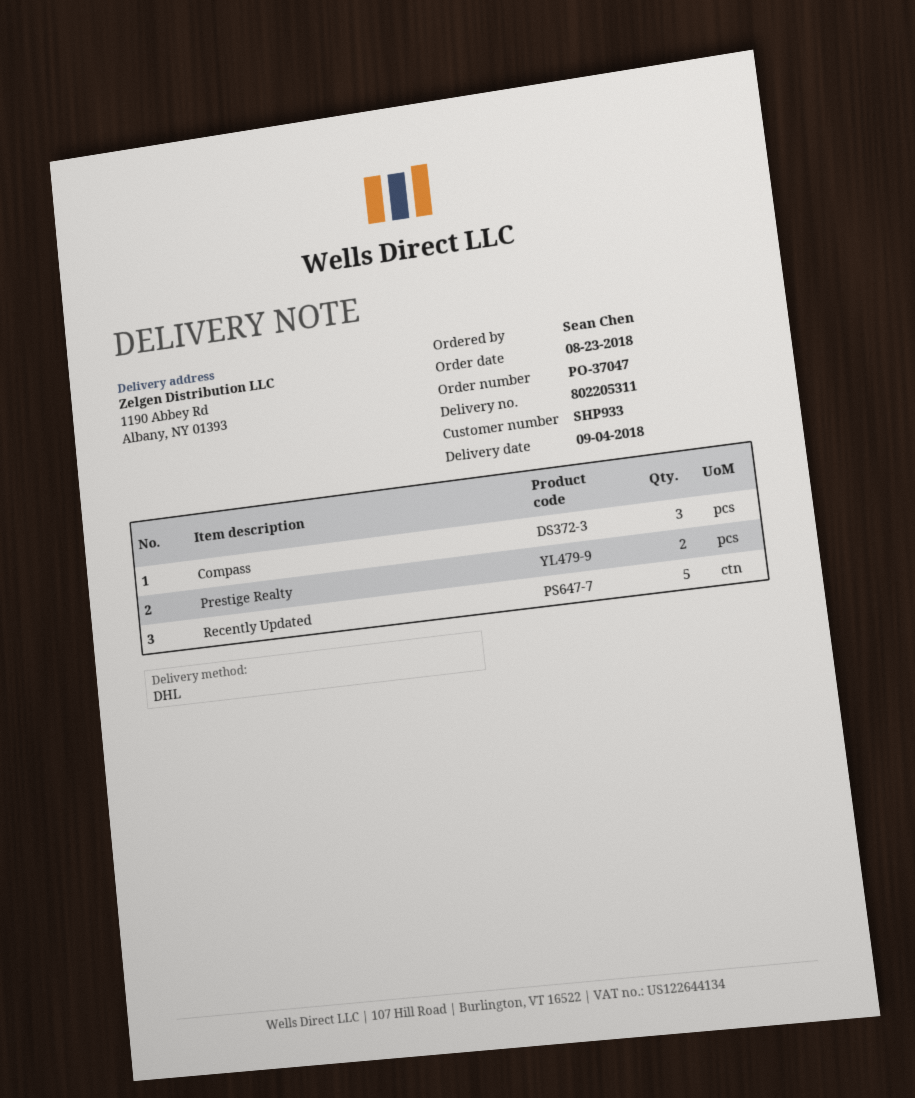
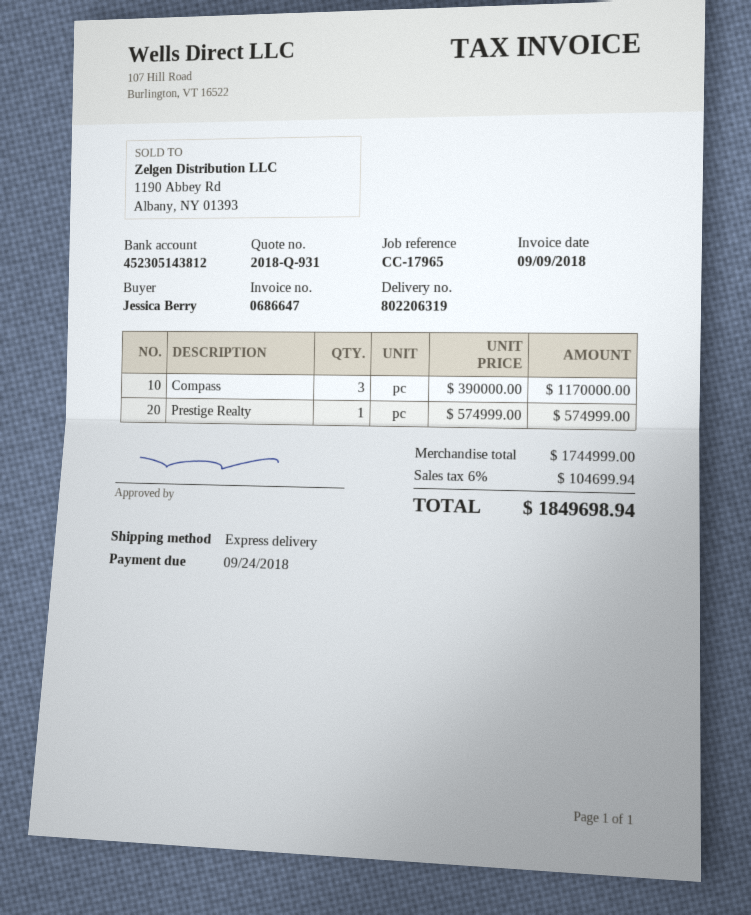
delivery note number: 802205311 -> 802206319
ordered by: Sean Chen -> Jessica Berry
shipping method: DHL -> express
Prestige Realty: 2 -> 1
Recently Updated: 5 -> none

